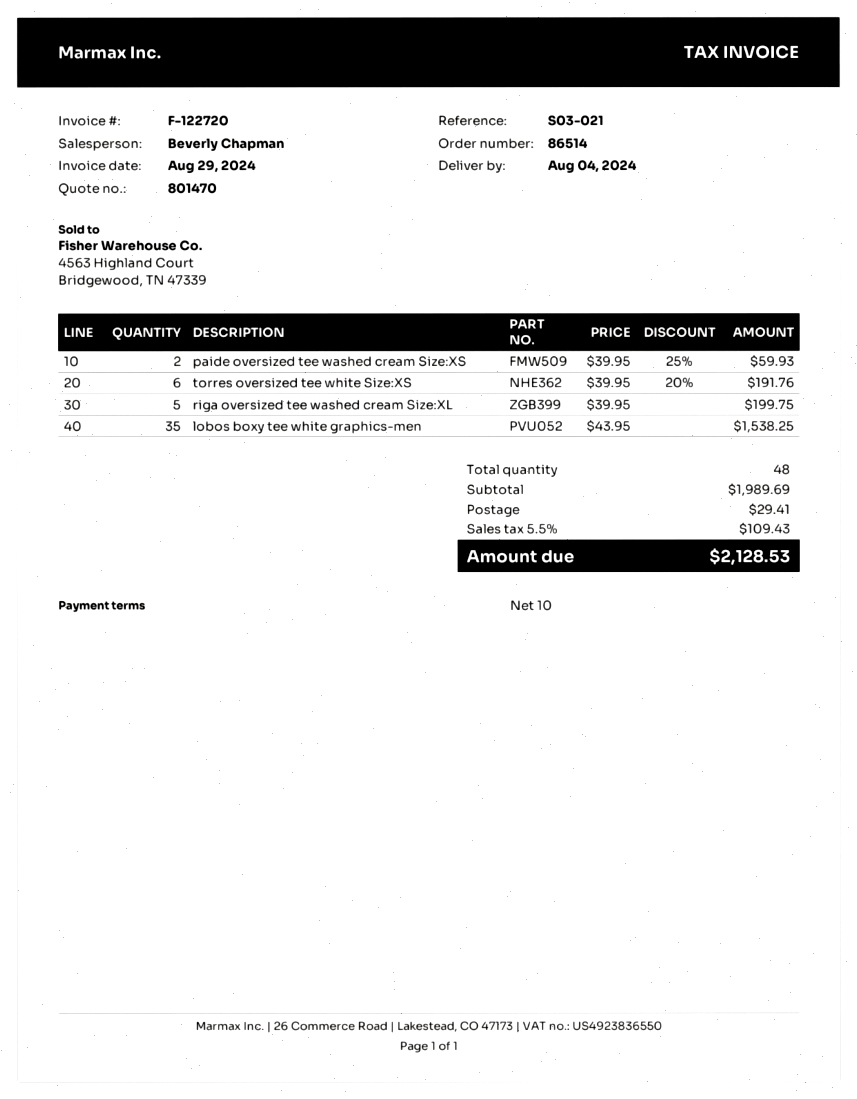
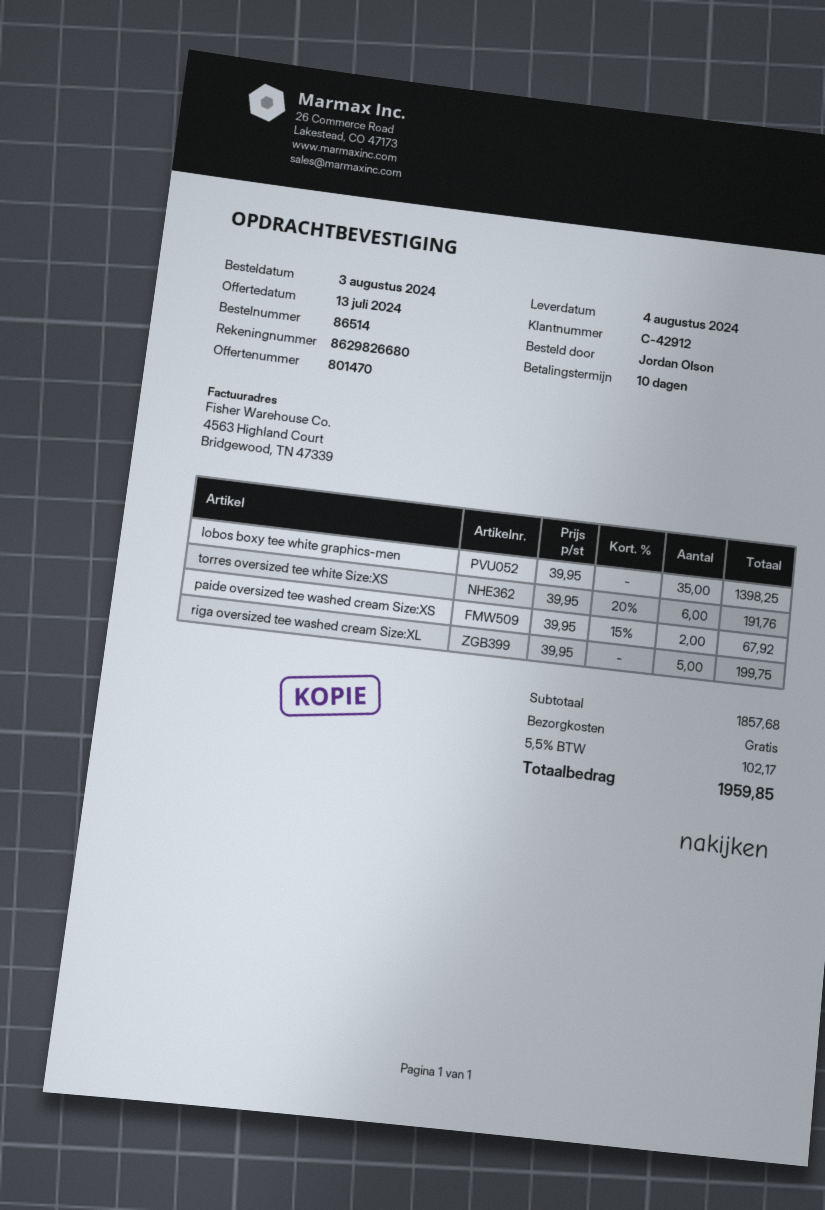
paide oversized tee washed cream Size:XS: 2 x 39.95 - 25% = 59.93 -> 2 x 39.95 - 15% = 67.92
lobos boxy tee white graphics-men: 35 x 43.95 = 1538.25 -> 35 x 39.95 = 1398.25
subtotal: 1989.69 -> 1857.68
shipping: 29.41 -> 0.00
tax: 5.5% = 109.43 -> 5.5% = 102.17
total: 2128.53 -> 1959.85

